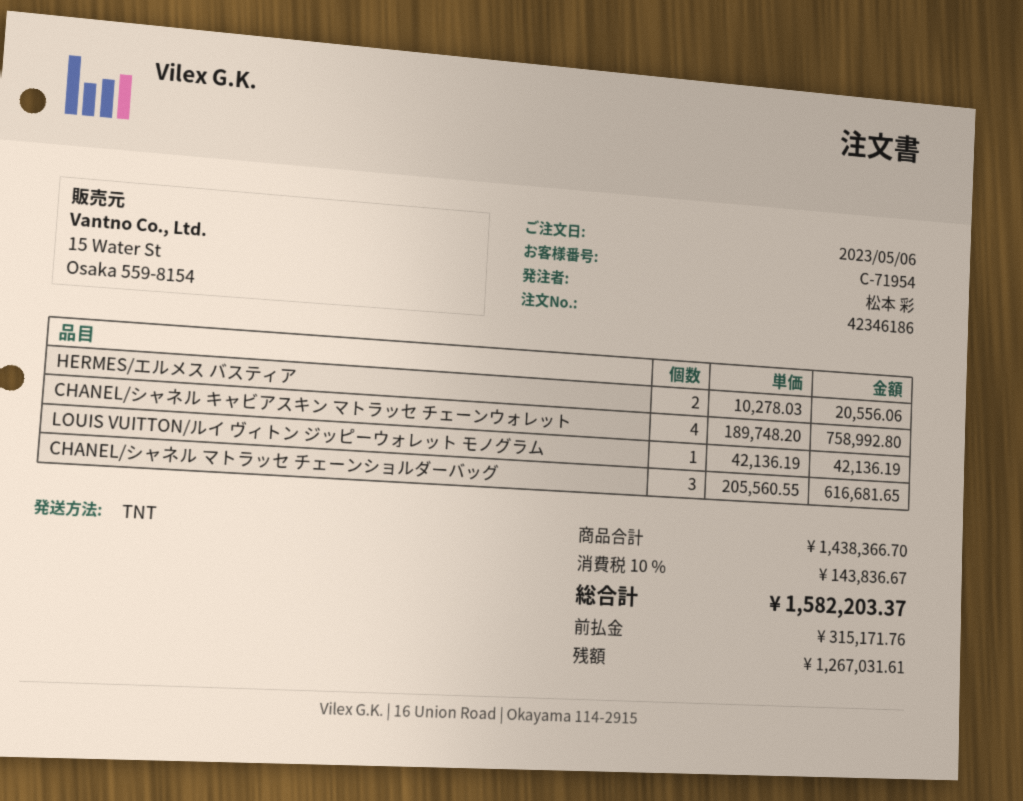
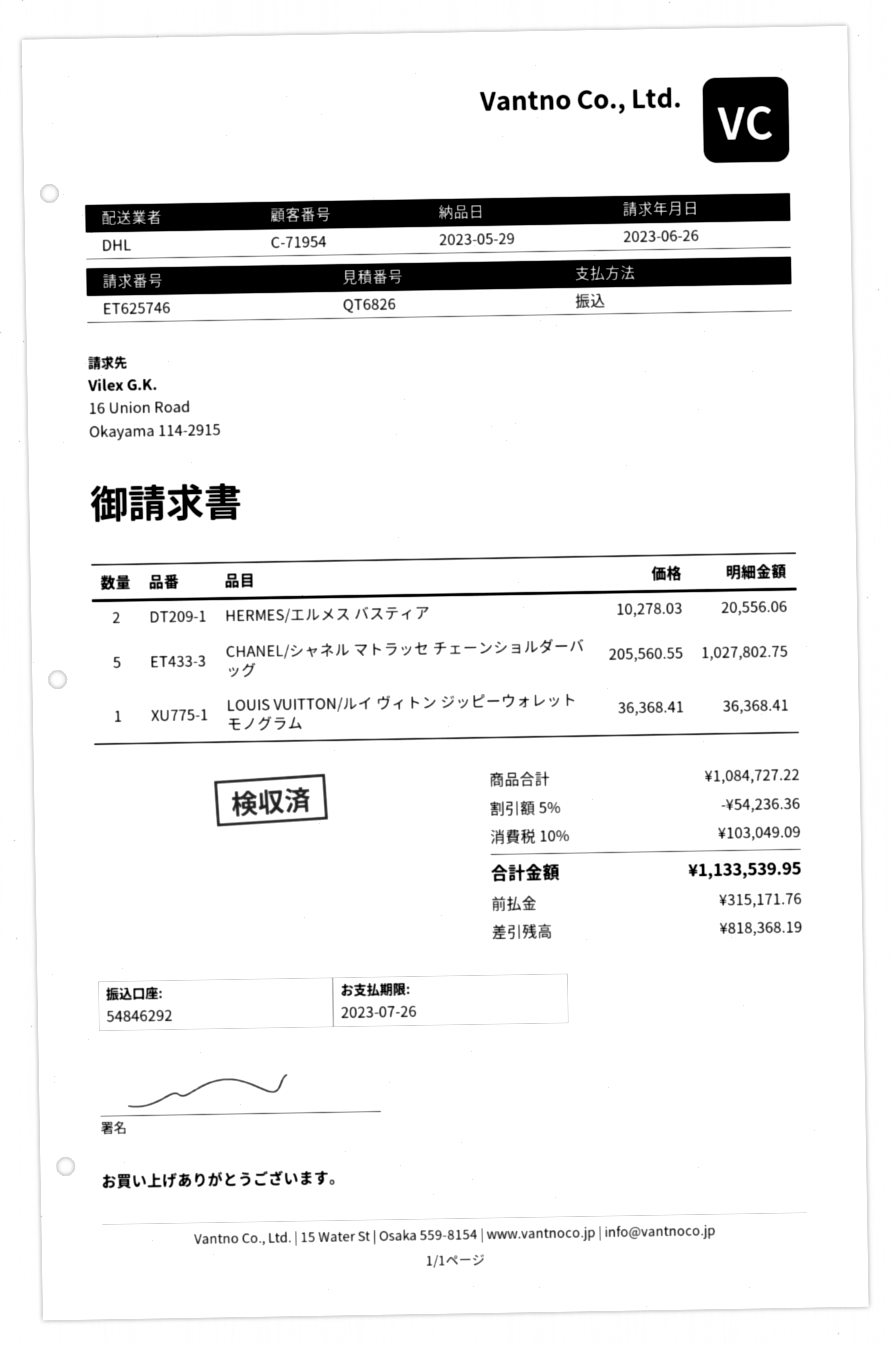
shipping method: TNT -> DHL
CHANEL/シャネル キャビアスキン マトラッセ チェーンウォレット: 4 x 189748.20 = 758992.80 -> none
LOUIS VUITTON/ルイ ヴィトン ジッピーウォレット モノグラム: 1 x 42136.19 = 42136.19 -> 1 x 36368.41 = 36368.41
CHANEL/シャネル マトラッセ チェーンショルダーバッグ: 3 x 205560.55 = 616681.65 -> 5 x 205560.55 = 1027802.75
subtotal: 1438366.70 -> 1084727.22
discount: none -> 5% = 54236.36
tax: 10% = 143836.67 -> 10% = 103049.09
total: 1582203.37 -> 1133539.95
balance: 1267031.61 -> 818368.19

